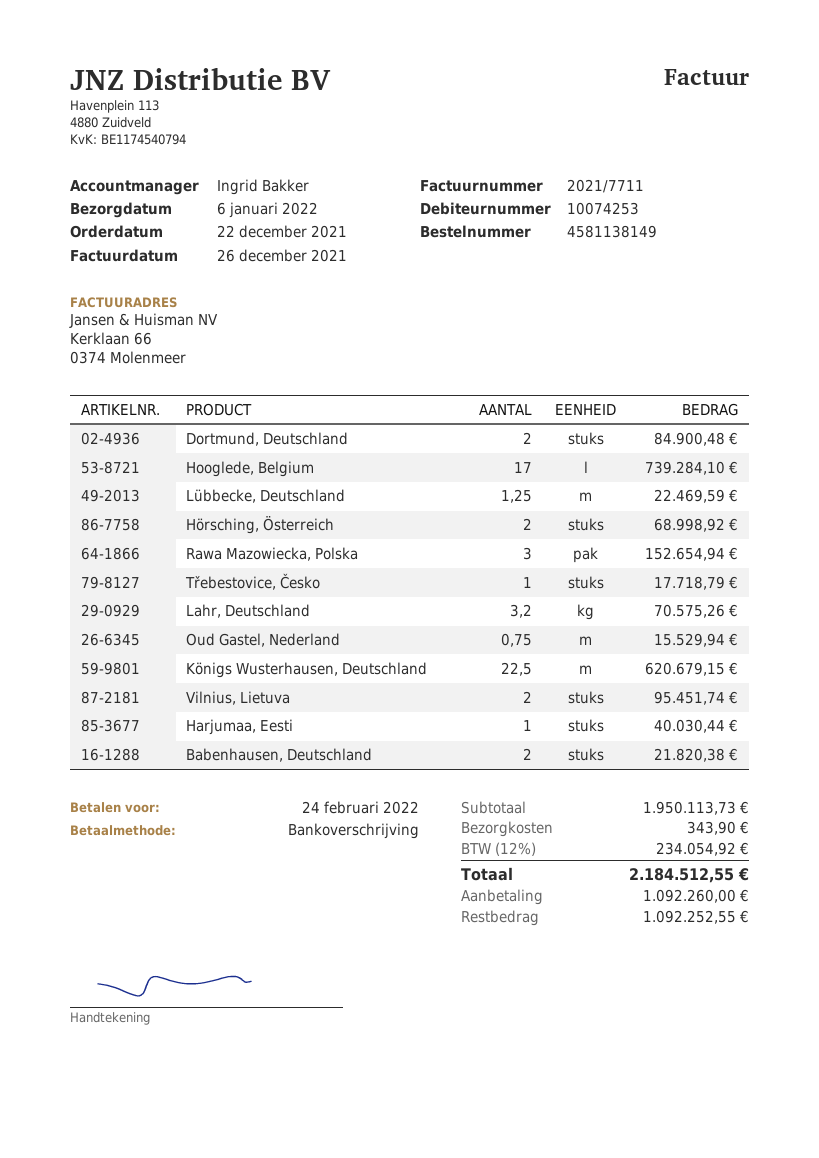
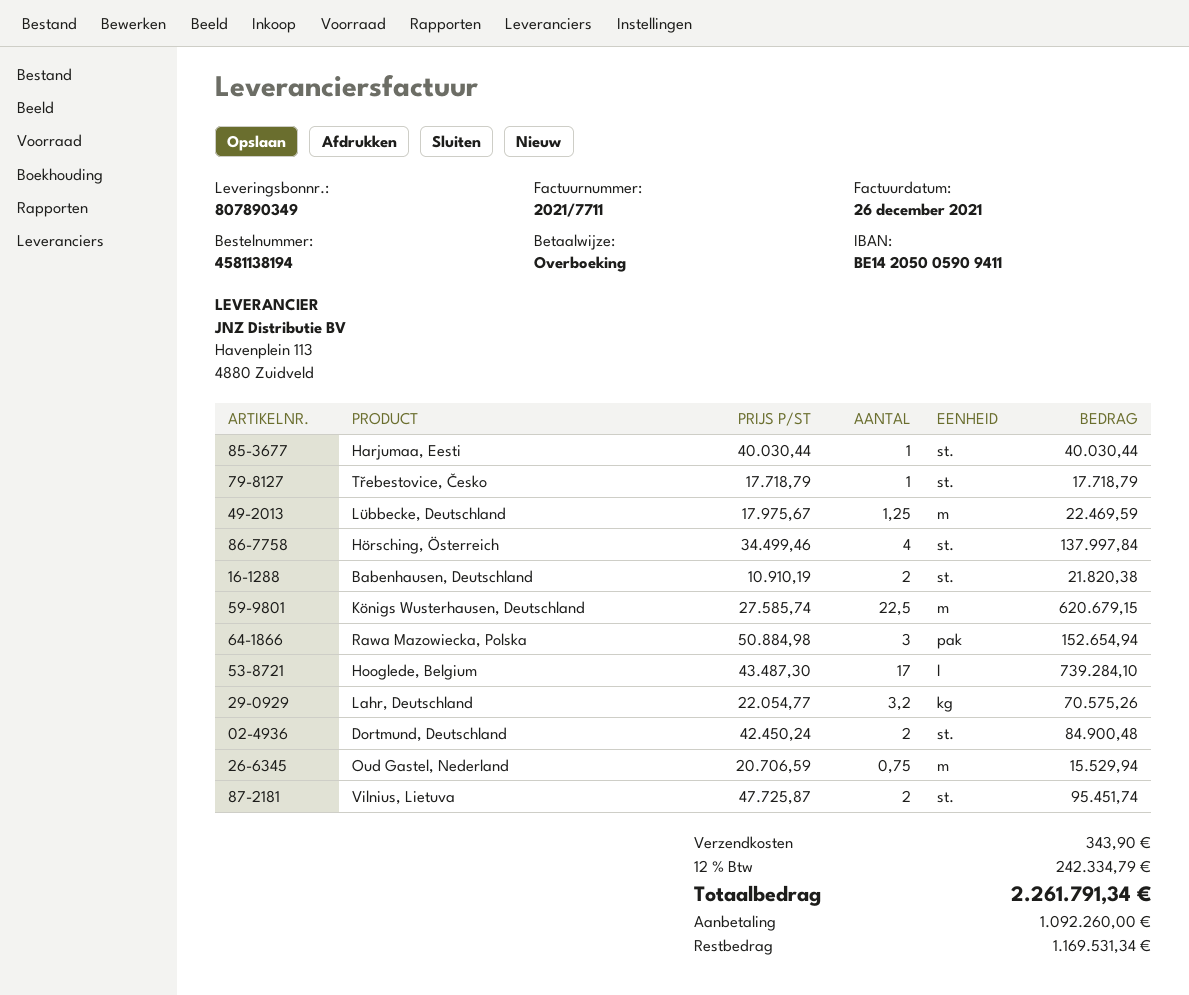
order number: 4581138149 -> 4581138194
Hörsching, Österreich: 2 for 68998.92 -> 4 for 137997.84
tax: 12% = 234054.92 -> 12% = 242334.79
total: 2184512.55 -> 2261791.34
balance: 1092252.55 -> 1169531.34

